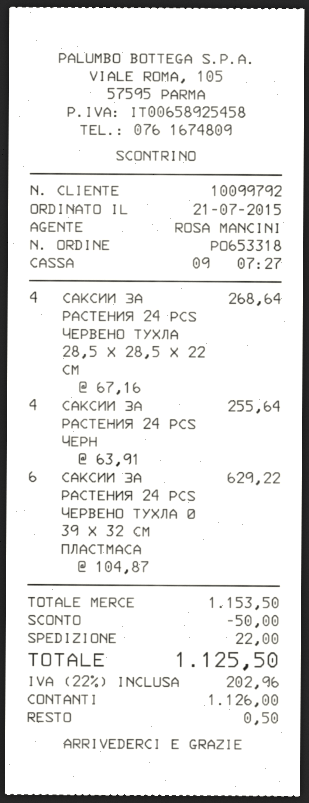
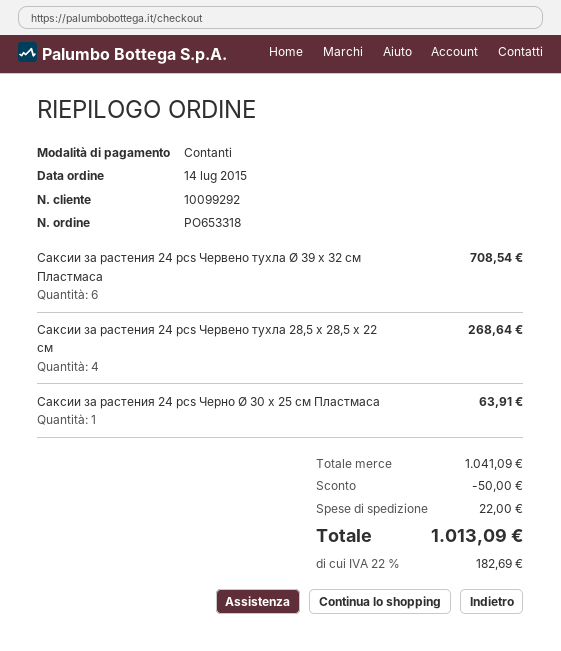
order date: 2015-07-21 -> 2015-07-14
customer number: 10099792 -> 10099292
САКСИИ ЗА РАСТЕНИЯ 24 PCS ЧЕРН: 4 for 255.64 -> 1 for 63.91
САКСИИ ЗА РАСТЕНИЯ 24 PCS ЧЕРВЕНО ТУХЛА Ø 39 X 32 СМ ПЛАСТМАСА: 6 for 629.22 -> 6 for 708.54
subtotal: 1153.50 -> 1041.09
tax: 22% = 202.96 -> 22% = 182.69
total: 1125.50 -> 1013.09

